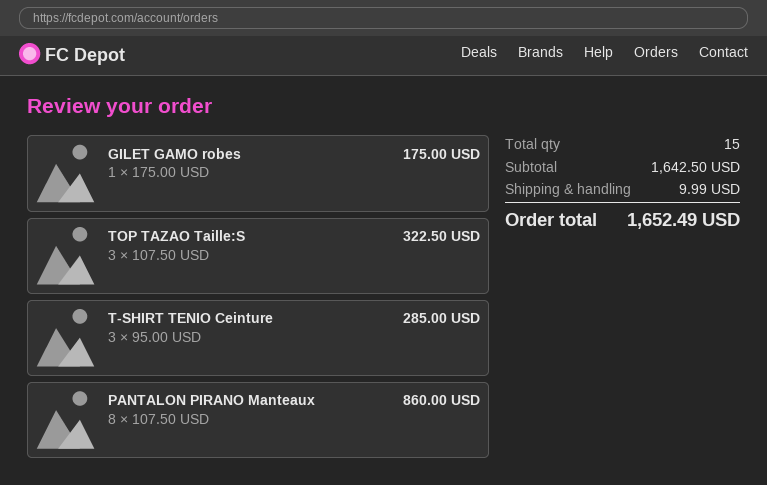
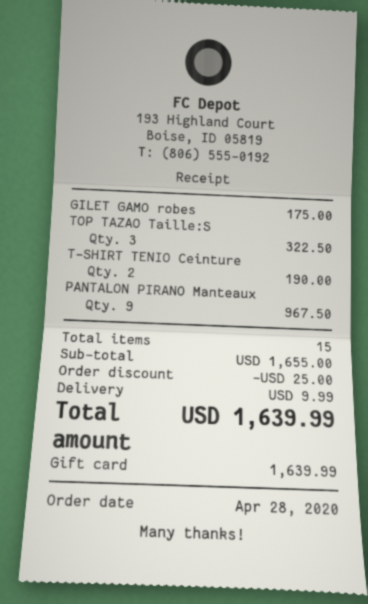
T-SHIRT TENIO Ceinture: 3 for 285.00 -> 2 for 190.00
PANTALON PIRANO Manteaux: 8 for 860.00 -> 9 for 967.50
subtotal: 1642.50 -> 1655.00
discount: none -> 25.00
total: 1652.49 -> 1639.99

